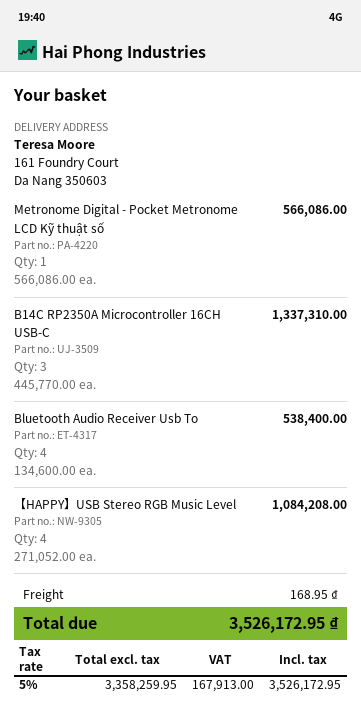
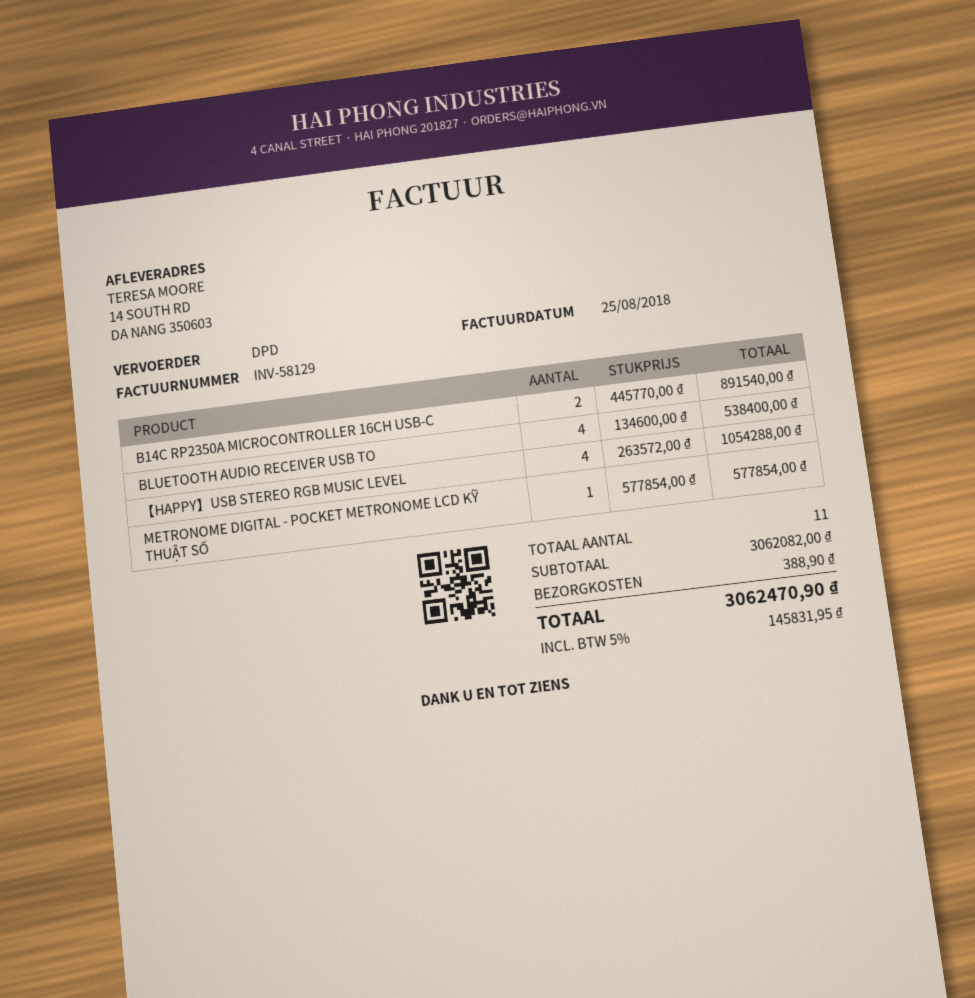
ship to: 161 Foundry Court, Da Nang 350603 -> 14 SOUTH RD, DA NANG 350603
Metronome Digital - Pocket Metronome LCD Kỹ thuật số: 1 x 566086.00 = 566086.00 -> 1 x 577854.00 = 577854.00
B14C RP2350A Microcontroller 16CH USB-C: 3 x 445770.00 = 1337310.00 -> 2 x 445770.00 = 891540.00
【HAPPY】USB Stereo RGB Music Level: 4 x 271052.00 = 1084208.00 -> 4 x 263572.00 = 1054288.00
shipping: 168.95 -> 388.90
tax: 5% = 167913.00 -> 5% = 145831.95
total: 3526172.95 -> 3062470.90

